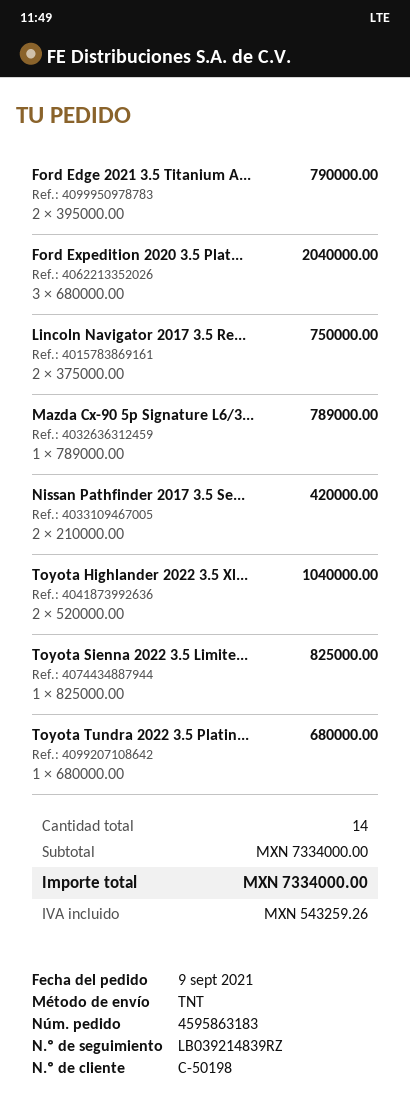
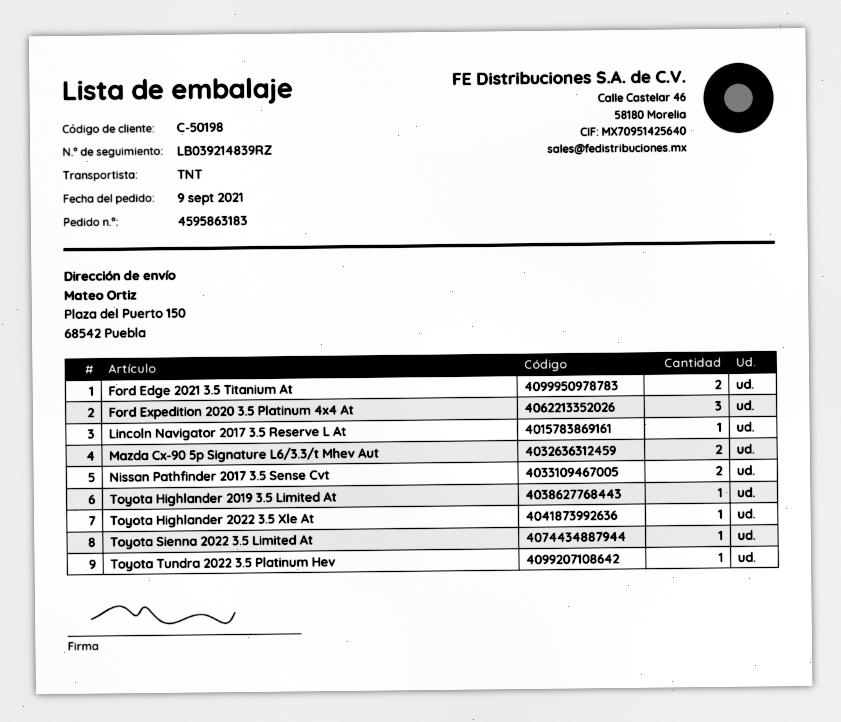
Lincoln Navigator 2017 3.5 Re...: 2 -> 1
Mazda Cx-90 5p Signature L6/3...: 1 -> 2
Toyota Highlander 2022 3.5 Xl...: 2 -> 1
Toyota Highlander 2019 3.5 Limited At: none -> 1

